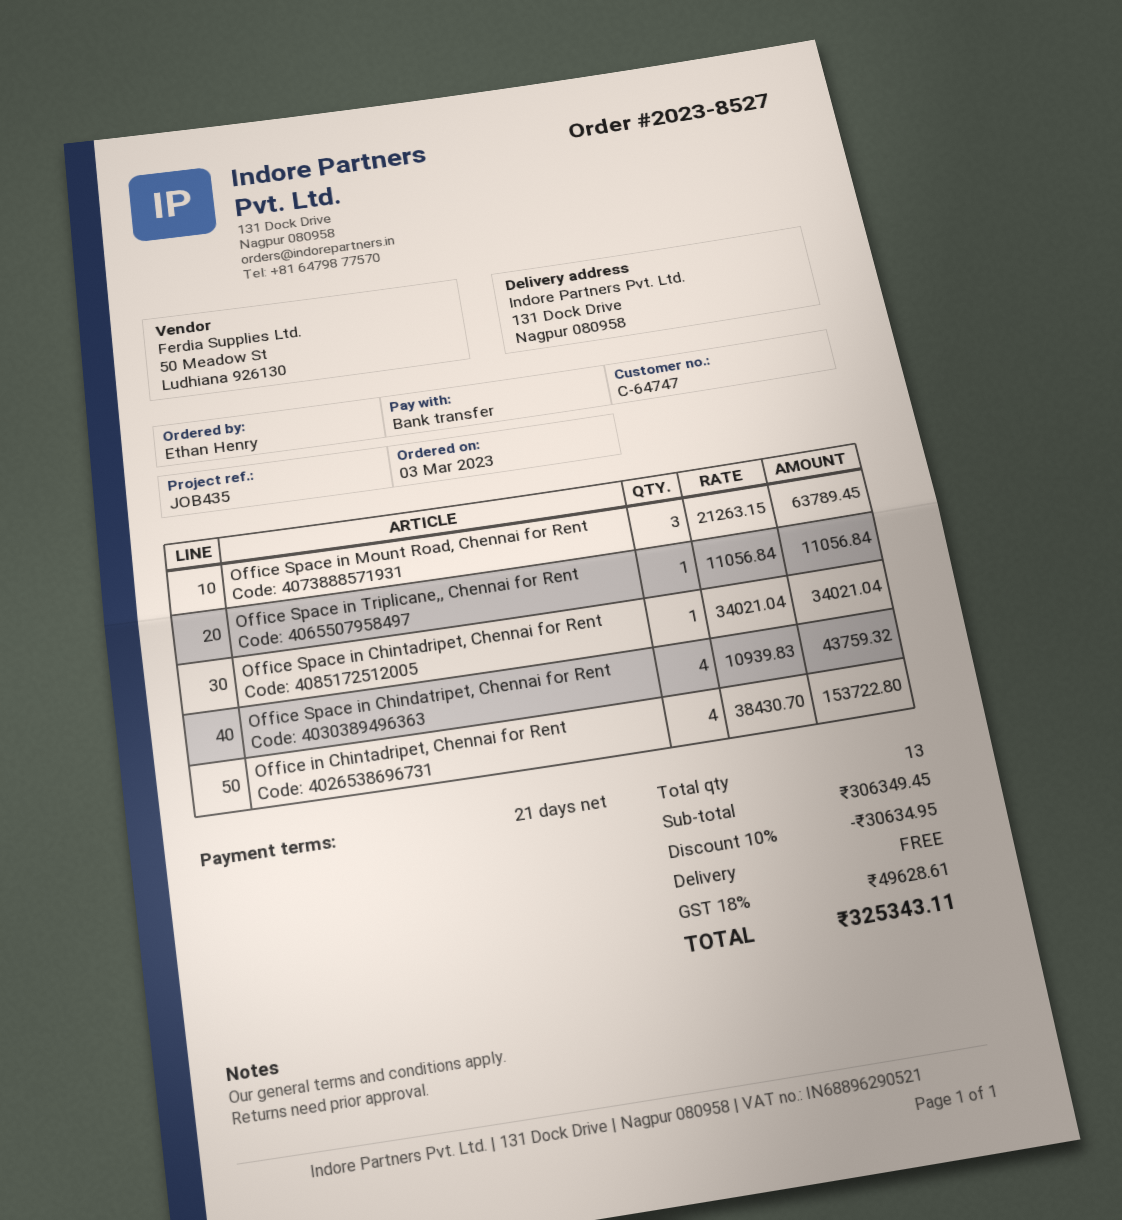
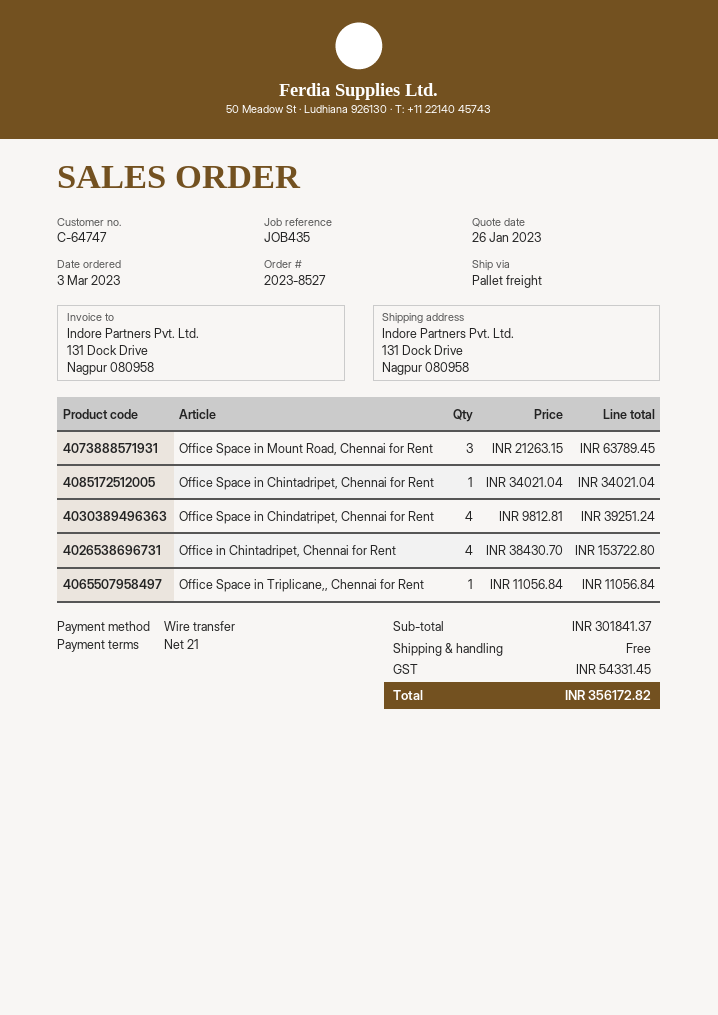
Office Space in Chindatripet, Chennai for Rent: 4 x 10939.83 = 43759.32 -> 4 x 9812.81 = 39251.24
subtotal: 306349.45 -> 301841.37
discount: 10% = 30634.95 -> none
tax: 49628.61 -> 54331.45
total: 325343.11 -> 356172.82

